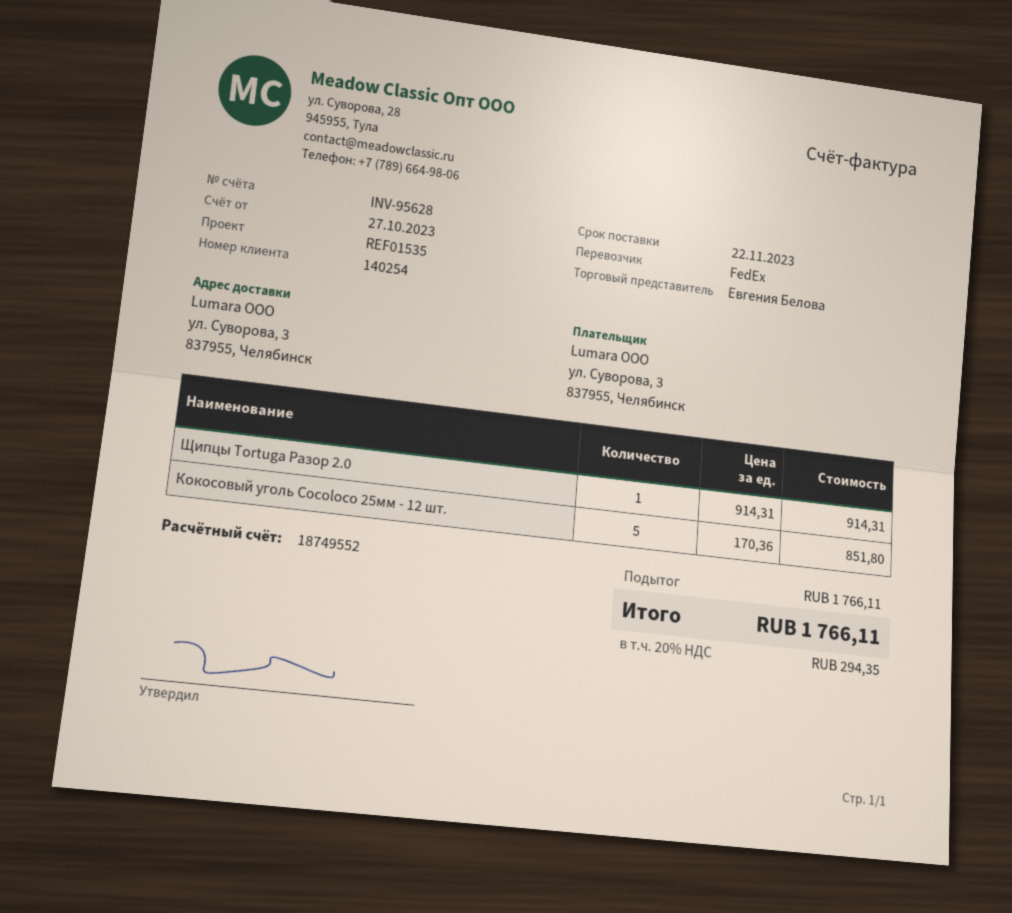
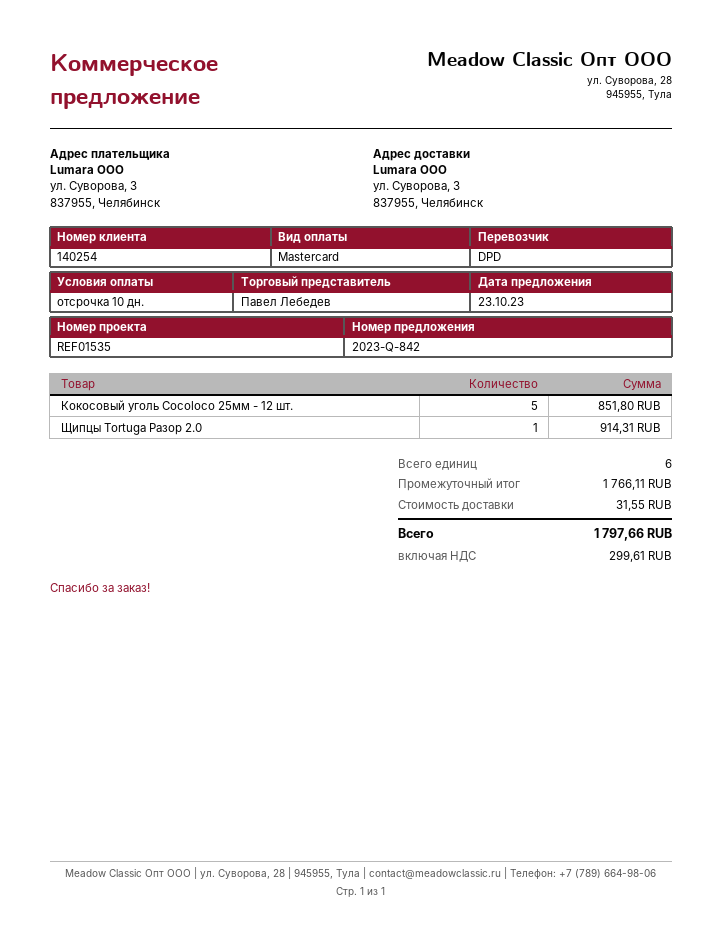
sales rep: Евгения Белова -> Павел Лебедев
shipping method: FedEx -> DPD
shipping: none -> 31.55
tax: 294.35 -> 299.61
total: 1766.11 -> 1797.66

